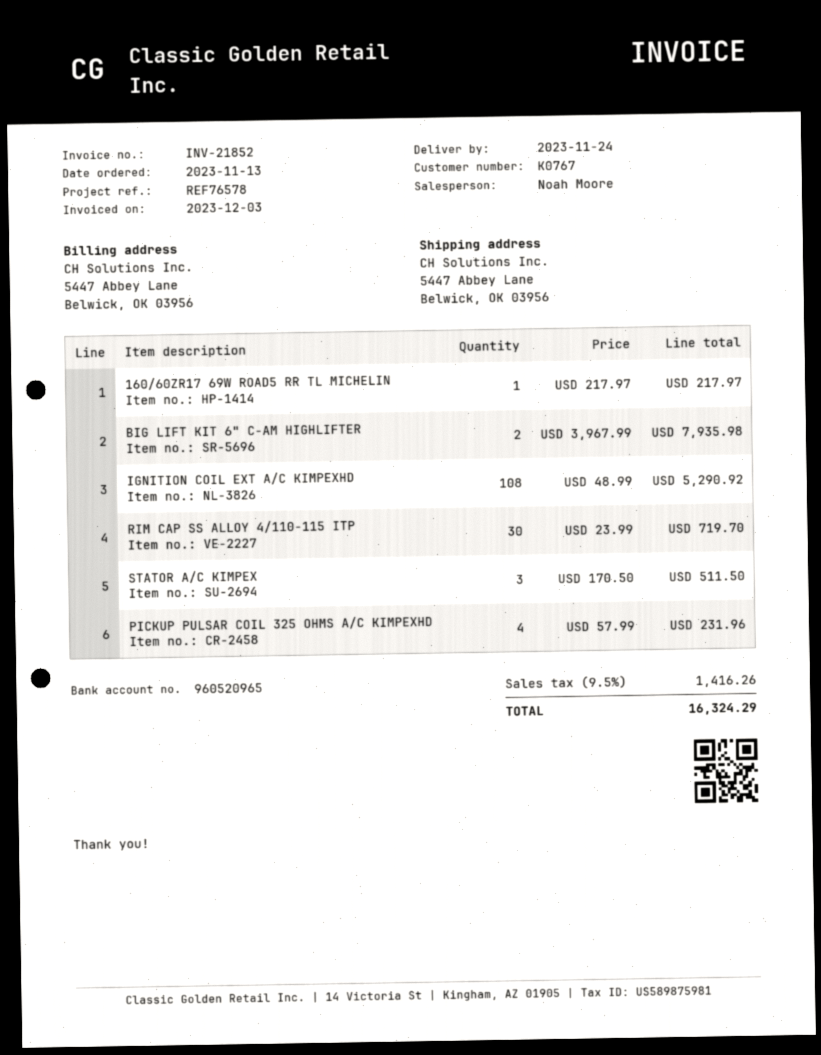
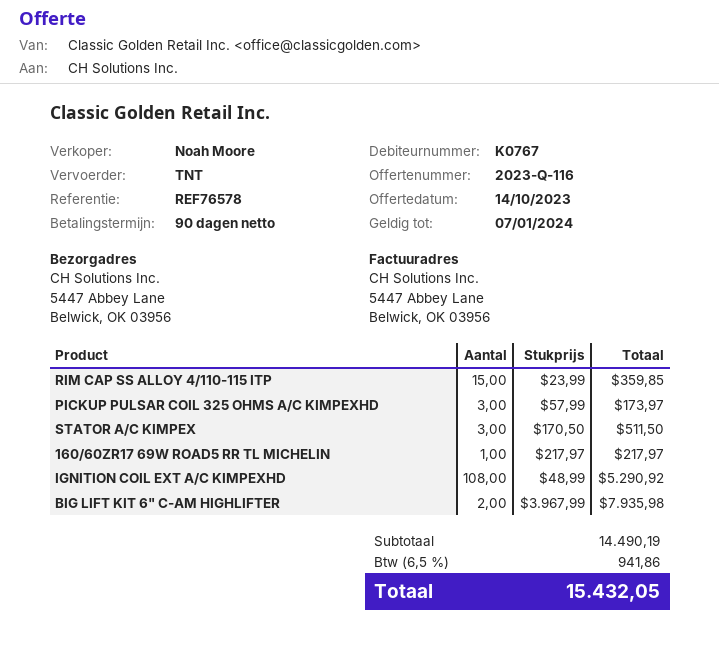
RIM CAP SS ALLOY 4/110-115 ITP: 30 x 23.99 = 719.70 -> 15 x 23.99 = 359.85
PICKUP PULSAR COIL 325 OHMS A/C KIMPEXHD: 4 x 57.99 = 231.96 -> 3 x 57.99 = 173.97
tax: 9.5% = 1416.26 -> 6.5% = 941.86
total: 16324.29 -> 15432.05

